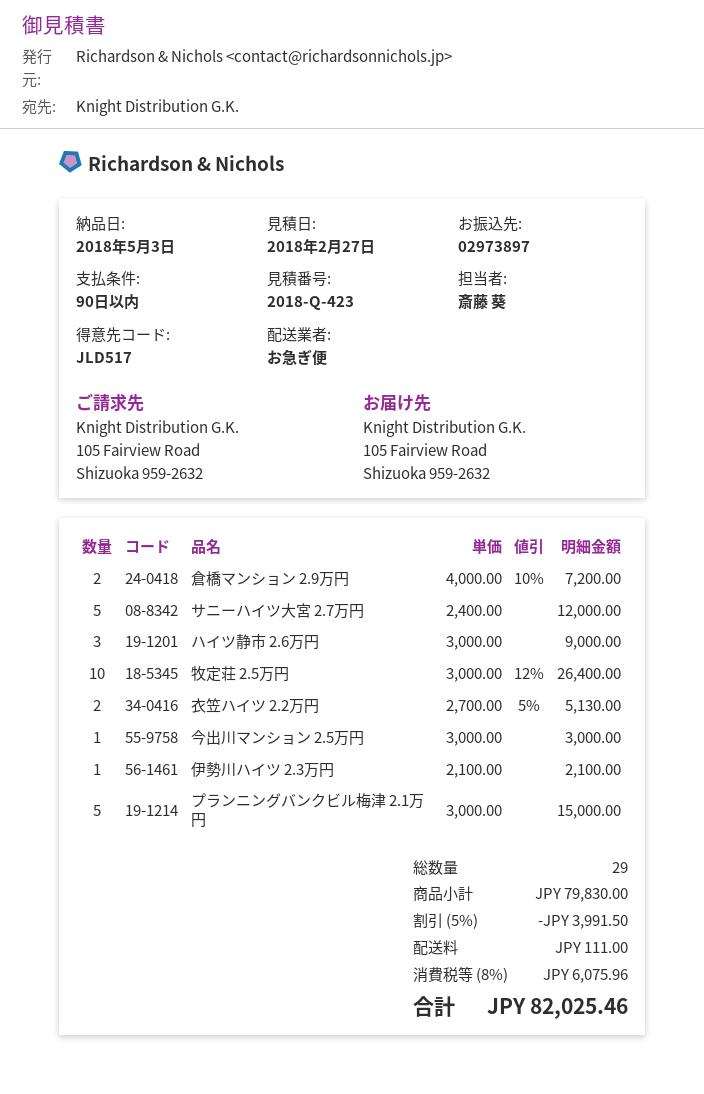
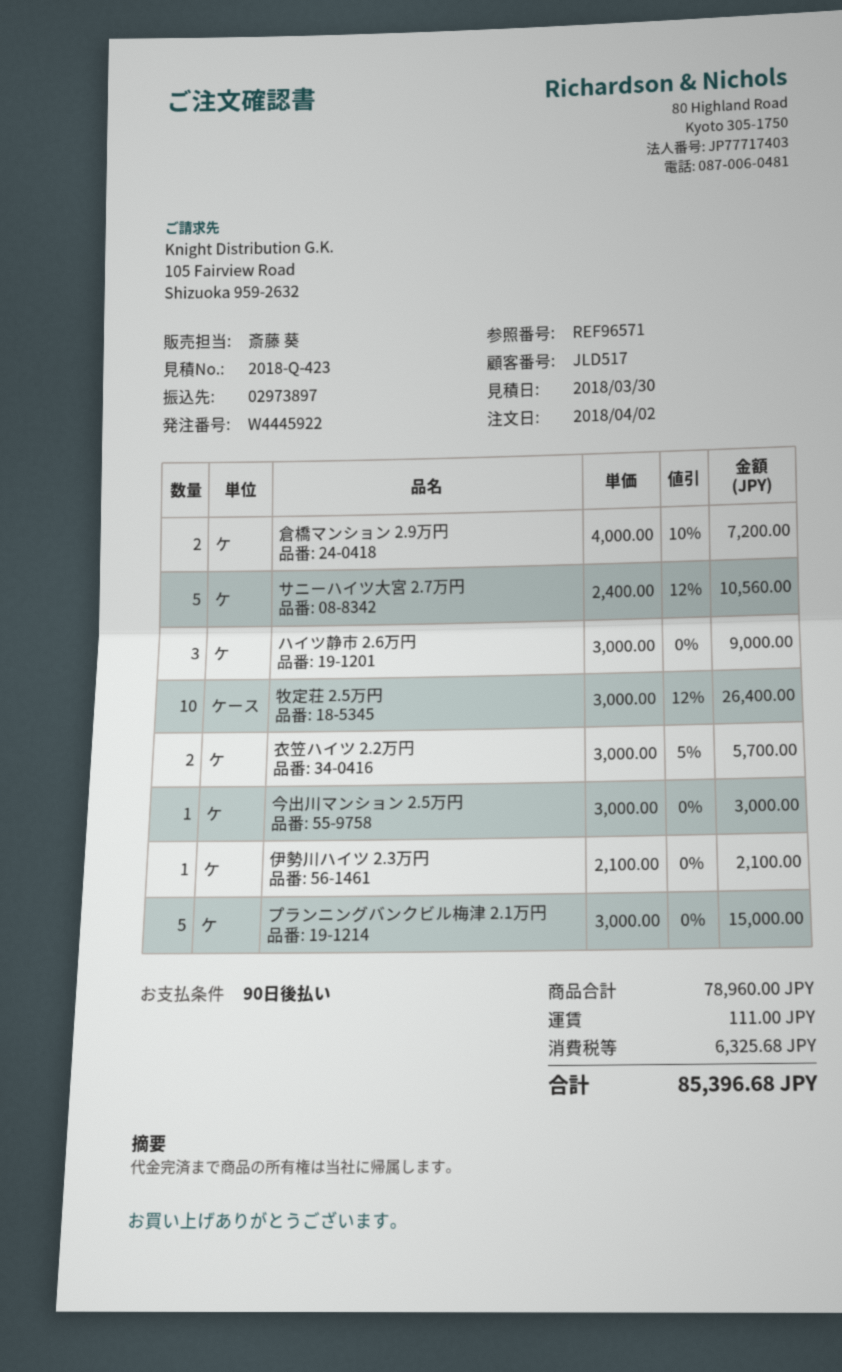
quote date: 2018-02-27 -> 2018-03-30
サニーハイツ大宮 2.7万円: 5 x 2400.00 = 12000.00 -> 5 x 2400.00 - 12% = 10560.00
衣笠ハイツ 2.2万円: 2 x 2700.00 - 5% = 5130.00 -> 2 x 3000.00 - 5% = 5700.00
subtotal: 79830.00 -> 78960.00
discount: 5% = 3991.50 -> none
tax: 6075.96 -> 6325.68
total: 82025.46 -> 85396.68

